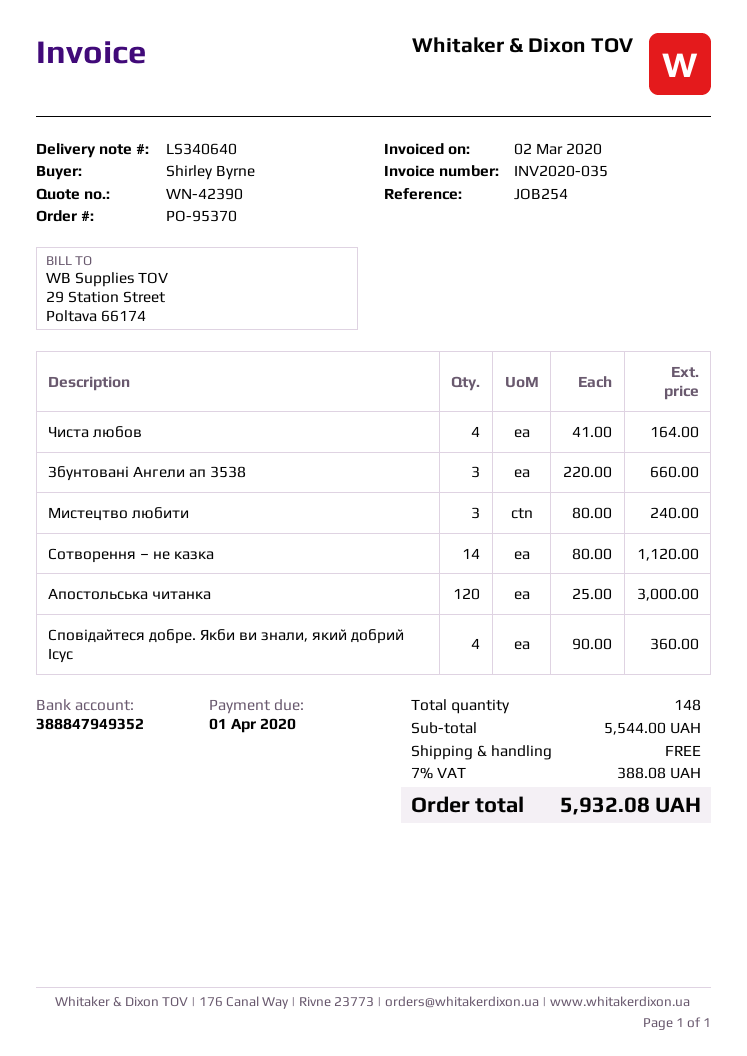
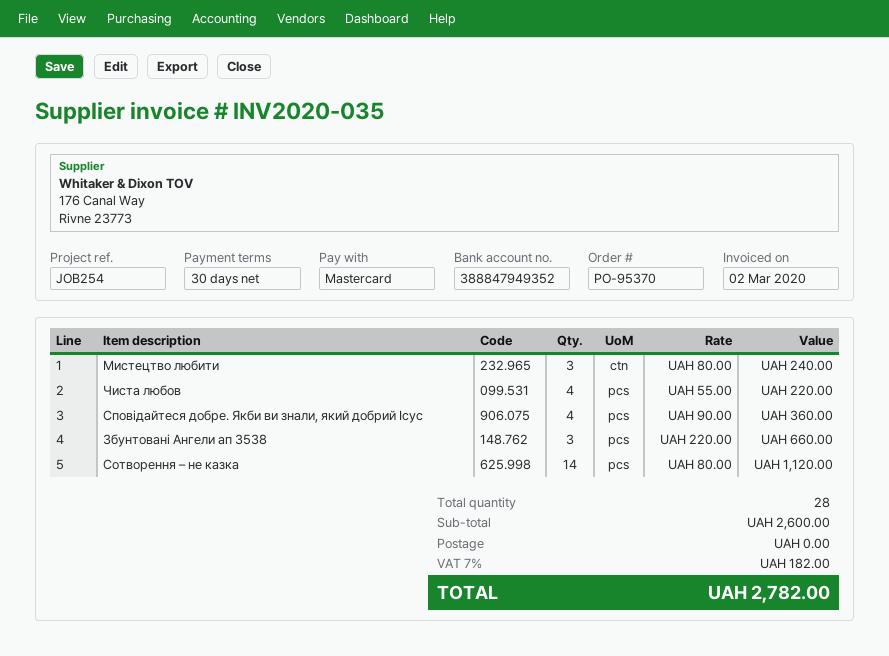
Чиста любов: 4 x 41.00 = 164.00 -> 4 x 55.00 = 220.00
Апостольська читанка: 120 x 25.00 = 3000.00 -> none
total quantity: 148 -> 28
subtotal: 5544.00 -> 2600.00
tax: 7% = 388.08 -> 7% = 182.00
total: 5932.08 -> 2782.00

